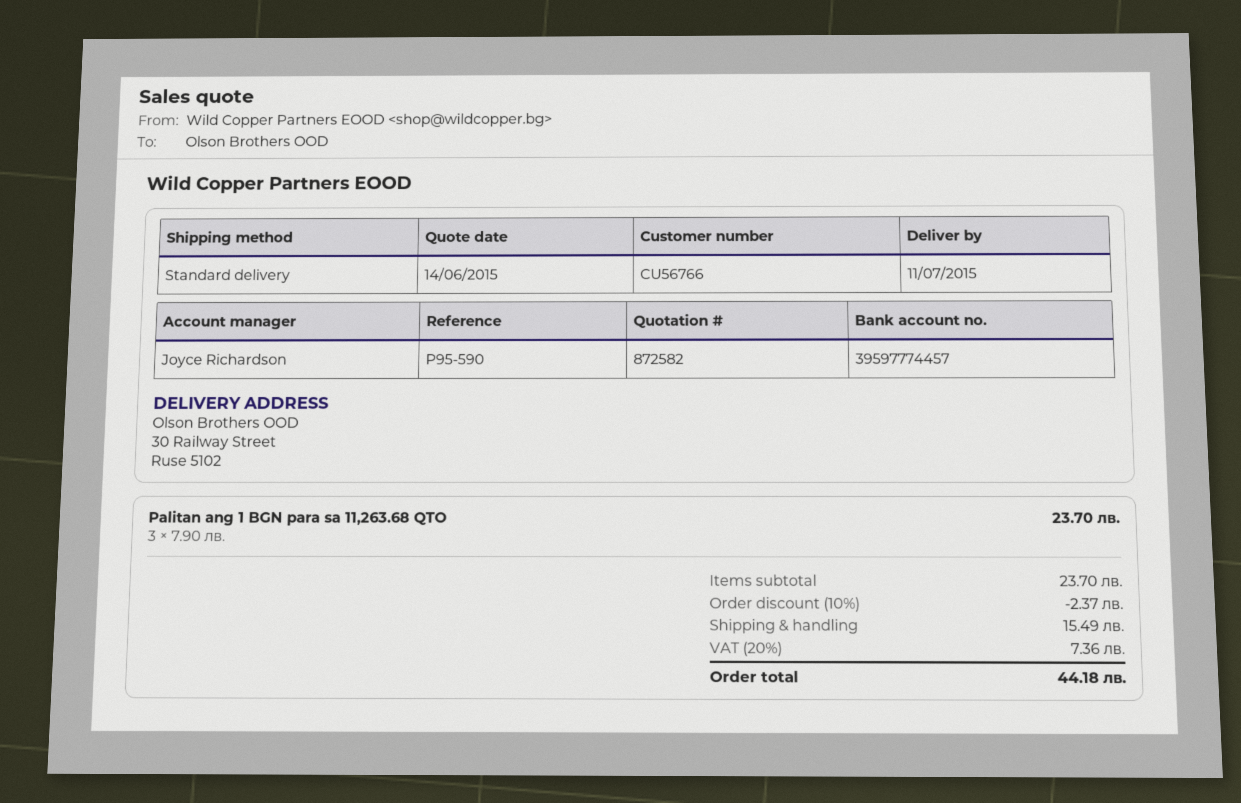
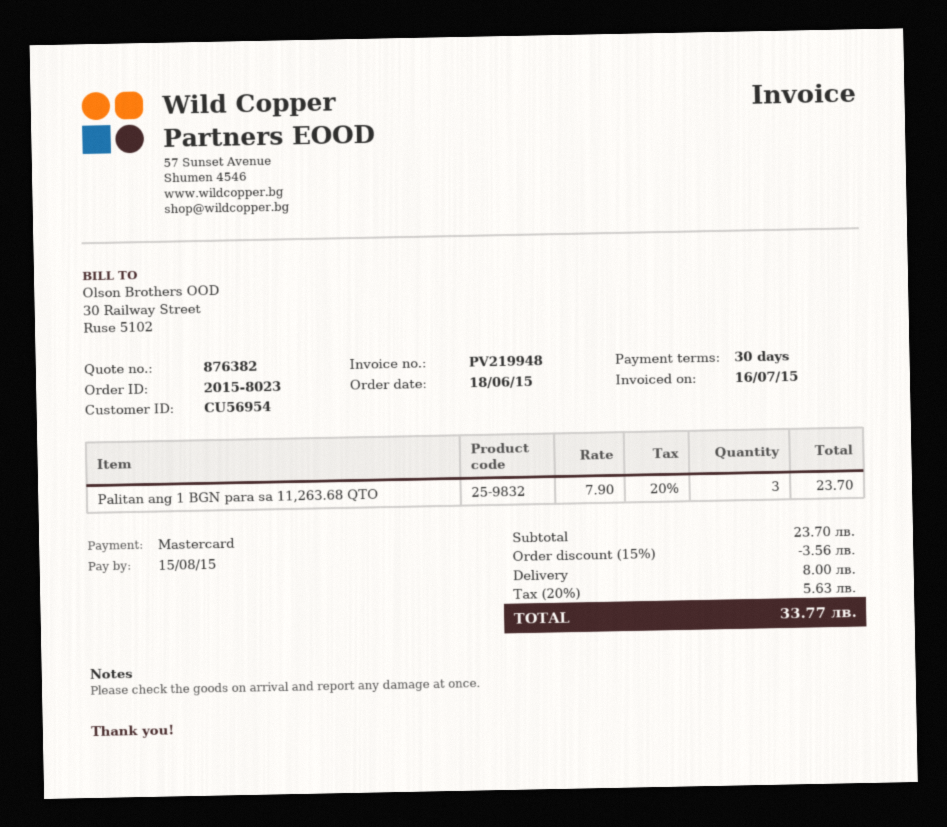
quote number: 872582 -> 876382
customer number: CU56766 -> CU56954
discount: 10% = 2.37 -> 15% = 3.56
shipping: 15.49 -> 8.00
tax: 20% = 7.36 -> 20% = 5.63
total: 44.18 -> 33.77

